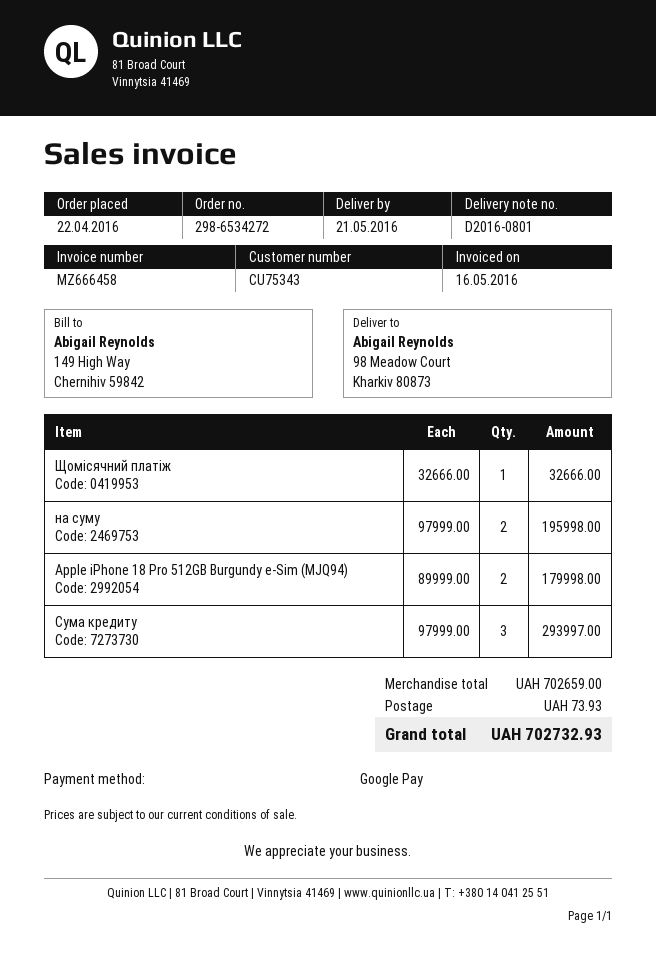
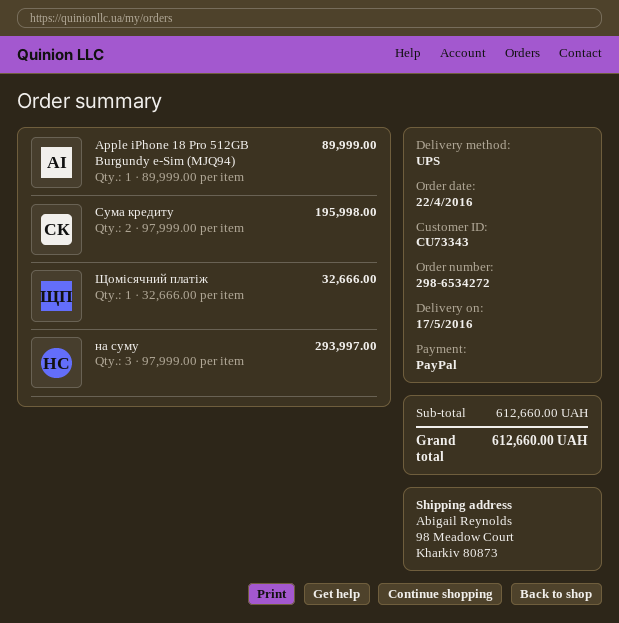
delivery date: 2016-05-21 -> 2016-05-17
customer number: CU75343 -> CU73343
payment method: Google Pay -> PayPal
на суму: 2 x 97999.00 = 195998.00 -> 3 x 97999.00 = 293997.00
Apple iPhone 18 Pro 512GB Burgundy e-Sim (MJQ94): 2 x 89999.00 = 179998.00 -> 1 x 89999.00 = 89999.00
Сума кредиту: 3 x 97999.00 = 293997.00 -> 2 x 97999.00 = 195998.00
subtotal: 702659.00 -> 612660.00
shipping: 73.93 -> none
total: 702732.93 -> 612660.00

